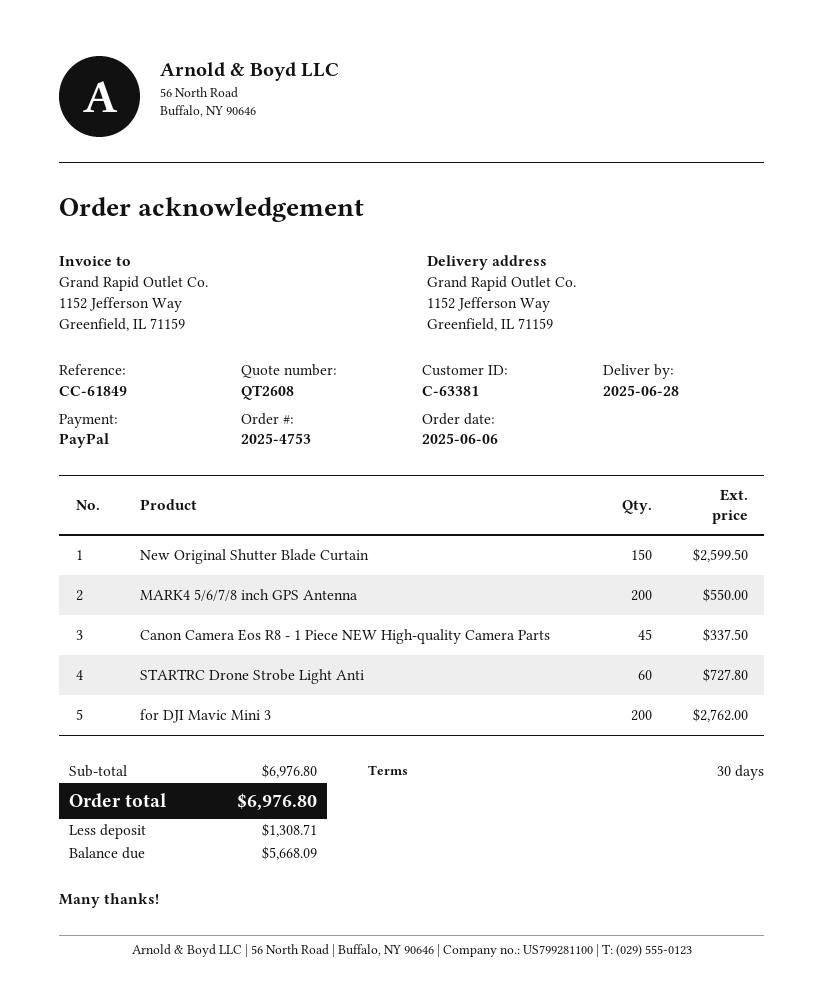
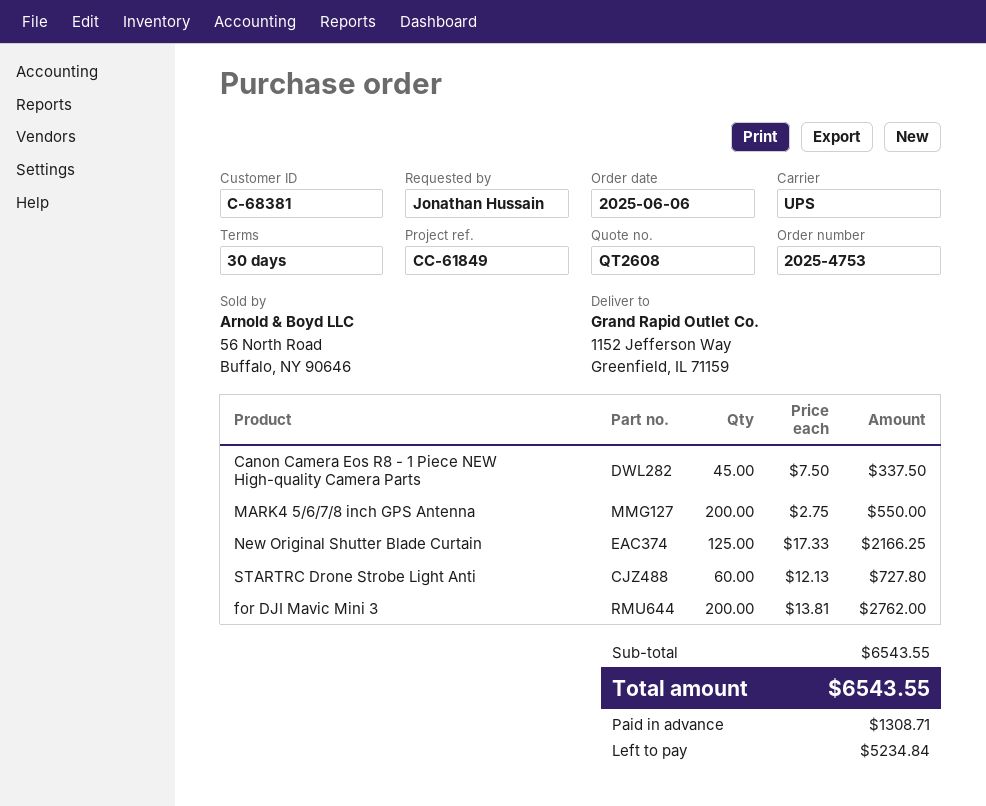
customer number: C-63381 -> C-68381
New Original Shutter Blade Curtain: 150 for 2599.50 -> 125 for 2166.25
subtotal: 6976.80 -> 6543.55
total: 6976.80 -> 6543.55
balance: 5668.09 -> 5234.84

